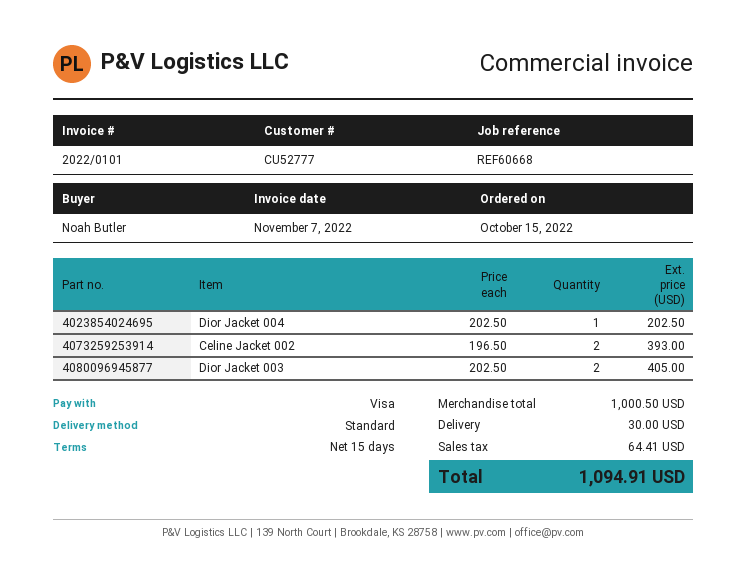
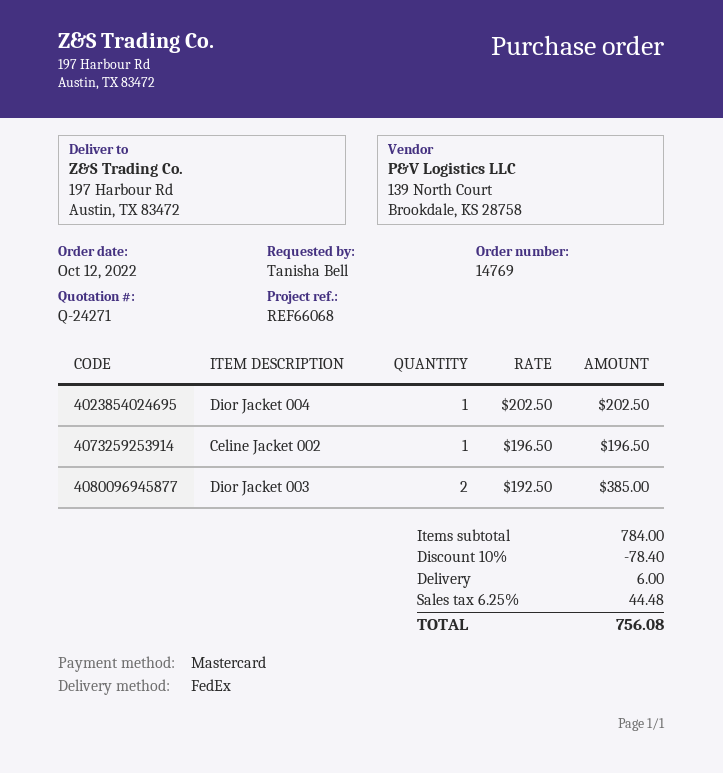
order date: 2022-10-15 -> 2022-10-12
reference: REF60668 -> REF66068
ordered by: Noah Butler -> Tanisha Bell
payment method: Visa -> Mastercard
shipping method: standard -> FedEx
Celine Jacket 002: 2 x 196.50 = 393.00 -> 1 x 196.50 = 196.50
Dior Jacket 003: 2 x 202.50 = 405.00 -> 2 x 192.50 = 385.00
subtotal: 1000.50 -> 784.00
discount: none -> 10% = 78.40
shipping: 30.00 -> 6.00
tax: 64.41 -> 44.48
total: 1094.91 -> 756.08

